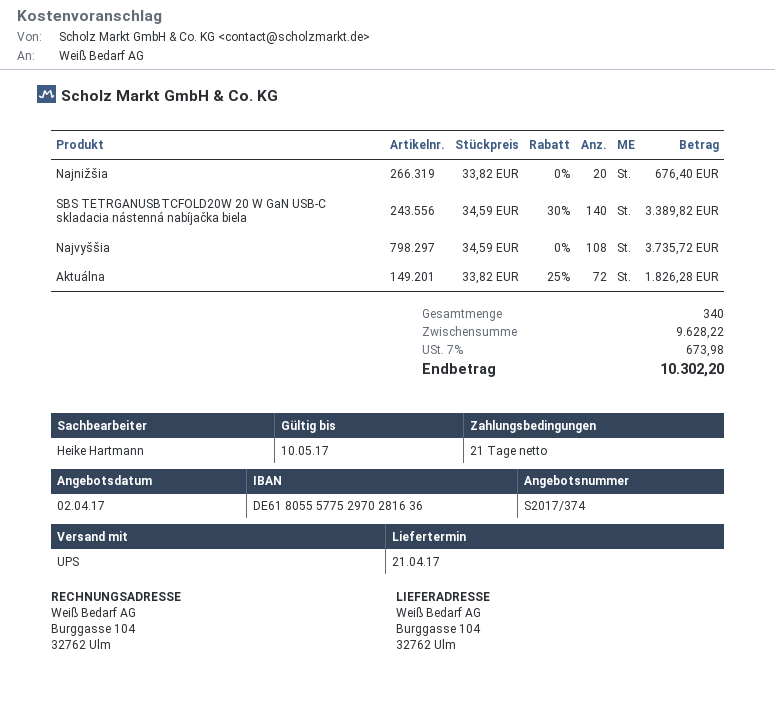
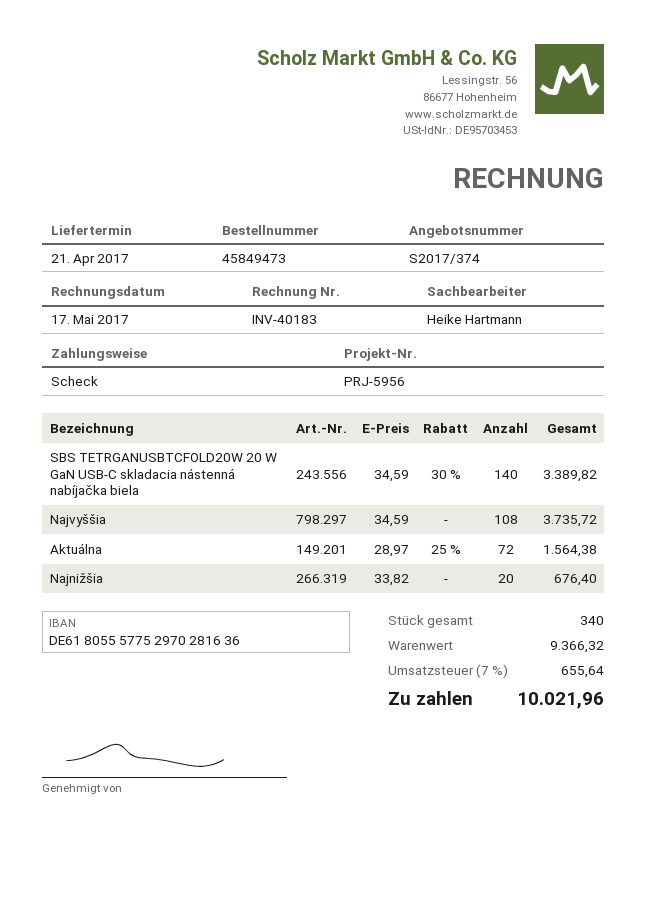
Aktuálna: 72 x 33.82 - 25% = 1826.28 -> 72 x 28.97 - 25% = 1564.38
subtotal: 9628.22 -> 9366.32
tax: 7% = 673.98 -> 7% = 655.64
total: 10302.20 -> 10021.96

